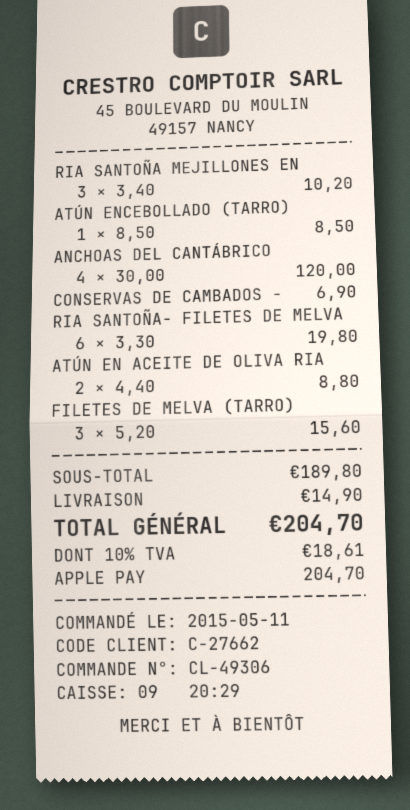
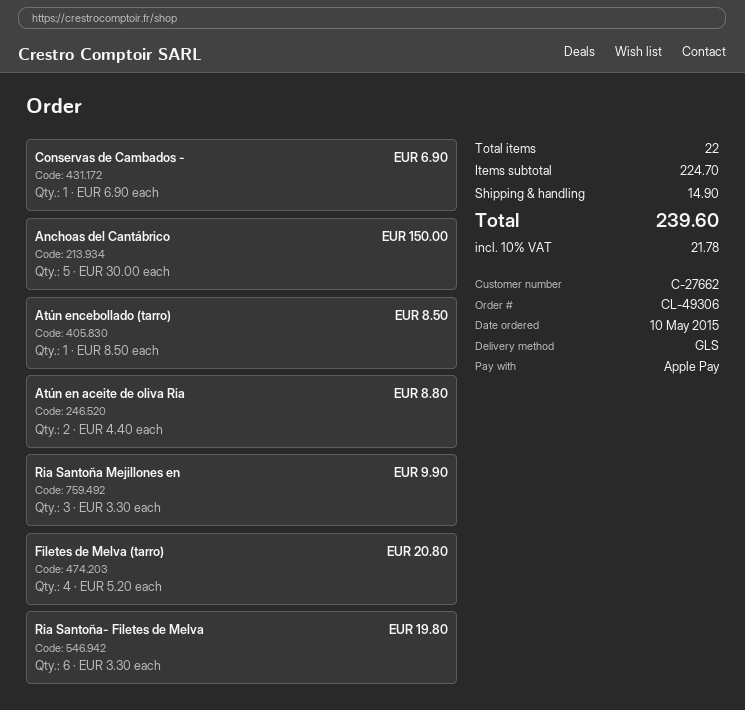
order date: 2015-05-11 -> 2015-05-10
RIA SANTOÑA MEJILLONES EN: 3 x 3.40 = 10.20 -> 3 x 3.30 = 9.90
ANCHOAS DEL CANTÁBRICO: 4 x 30.00 = 120.00 -> 5 x 30.00 = 150.00
FILETES DE MELVA (TARRO): 3 x 5.20 = 15.60 -> 4 x 5.20 = 20.80
subtotal: 189.80 -> 224.70
tax: 10% = 18.61 -> 10% = 21.78
total: 204.70 -> 239.60

